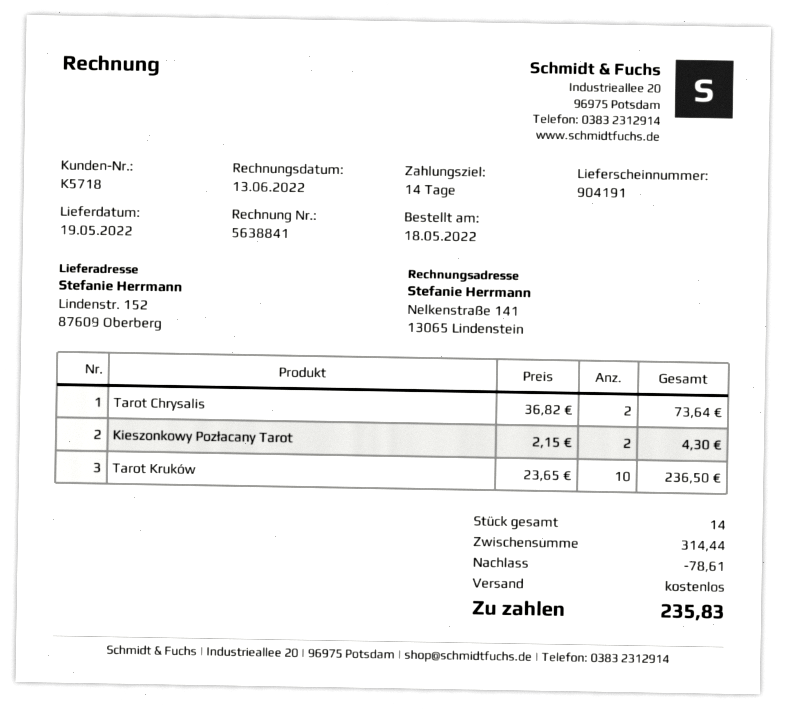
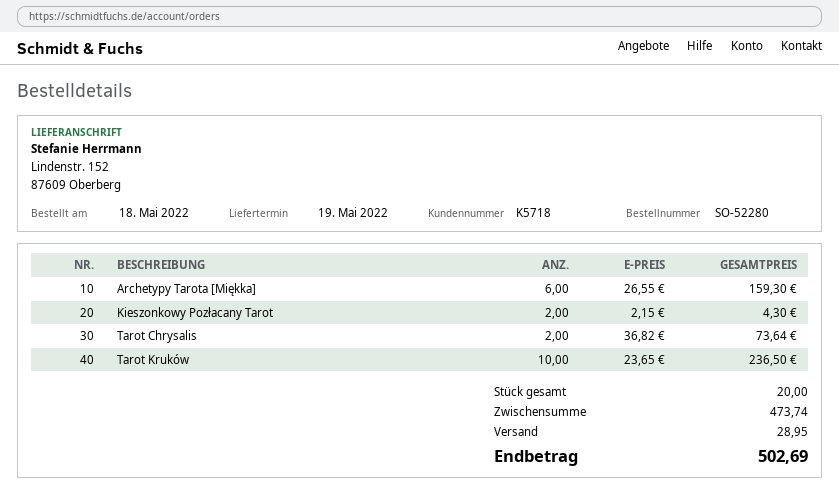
Archetypy Tarota [Miękka]: none -> 6 x 26.55 = 159.30
total quantity: 14 -> 20
subtotal: 314.44 -> 473.74
discount: 78.61 -> none
shipping: 0.00 -> 28.95
total: 235.83 -> 502.69

